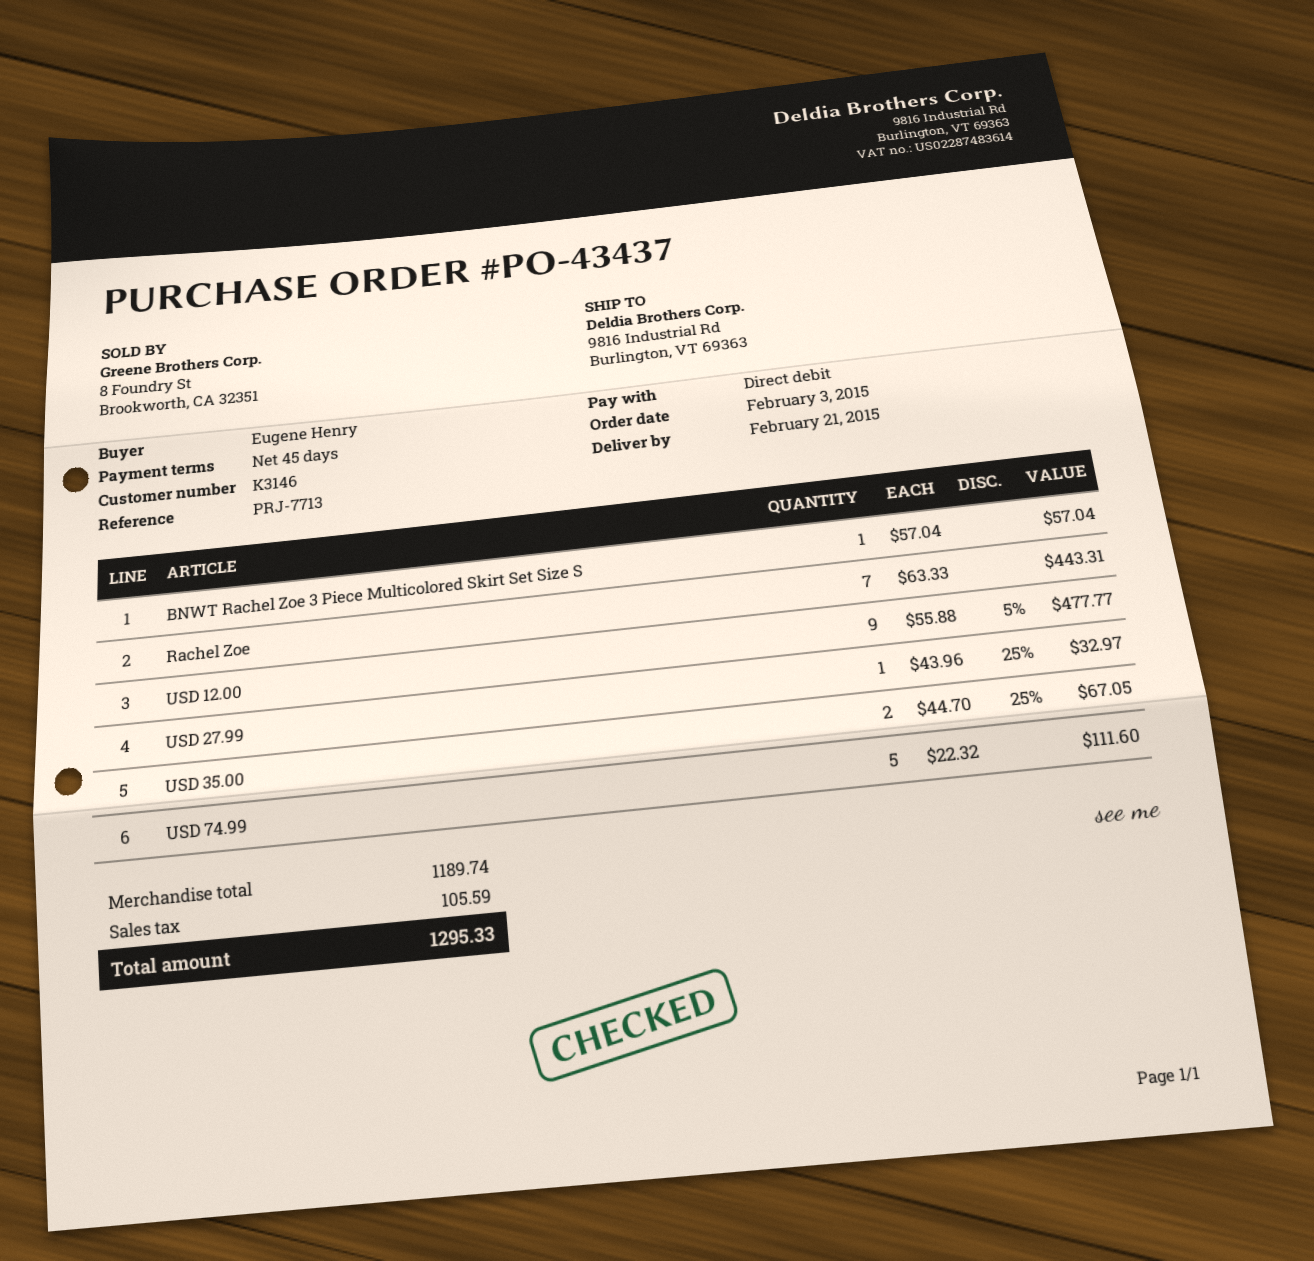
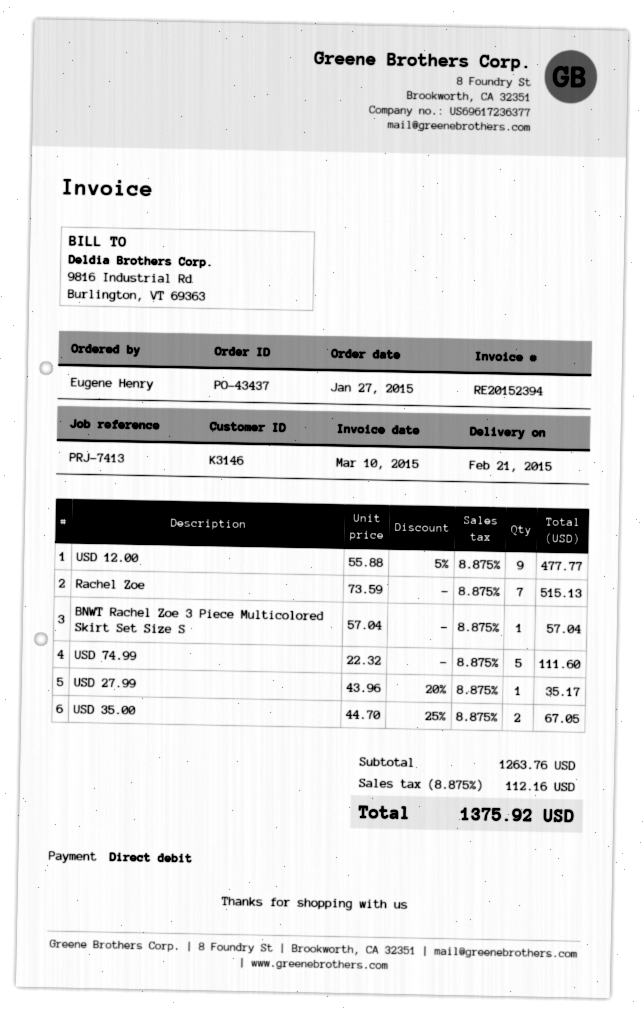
order date: 2015-02-03 -> 2015-01-27
reference: PRJ-7713 -> PRJ-7413
Rachel Zoe: 7 x 63.33 = 443.31 -> 7 x 73.59 = 515.13
USD 27.99: 1 x 43.96 - 25% = 32.97 -> 1 x 43.96 - 20% = 35.17
subtotal: 1189.74 -> 1263.76
tax: 105.59 -> 112.16
total: 1295.33 -> 1375.92

